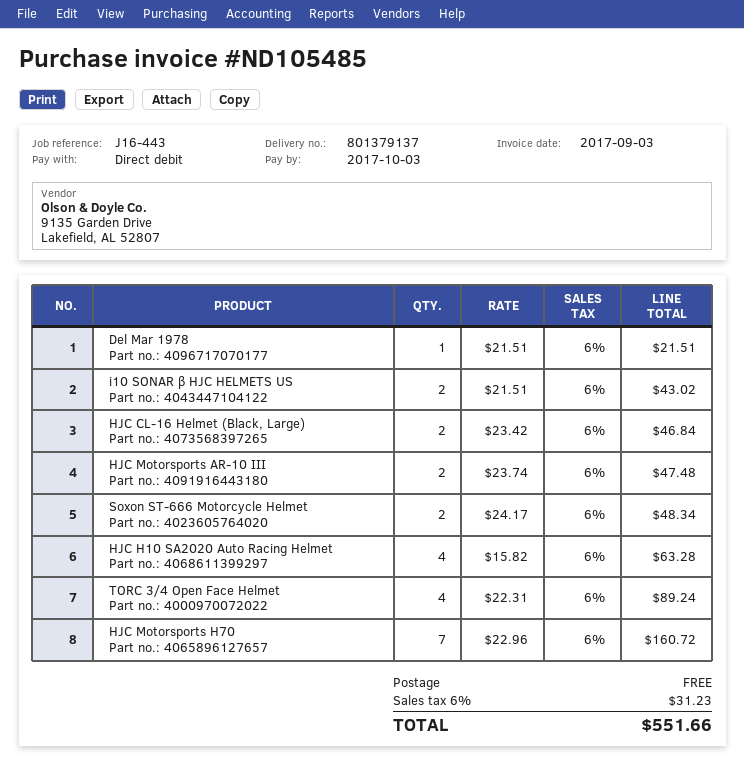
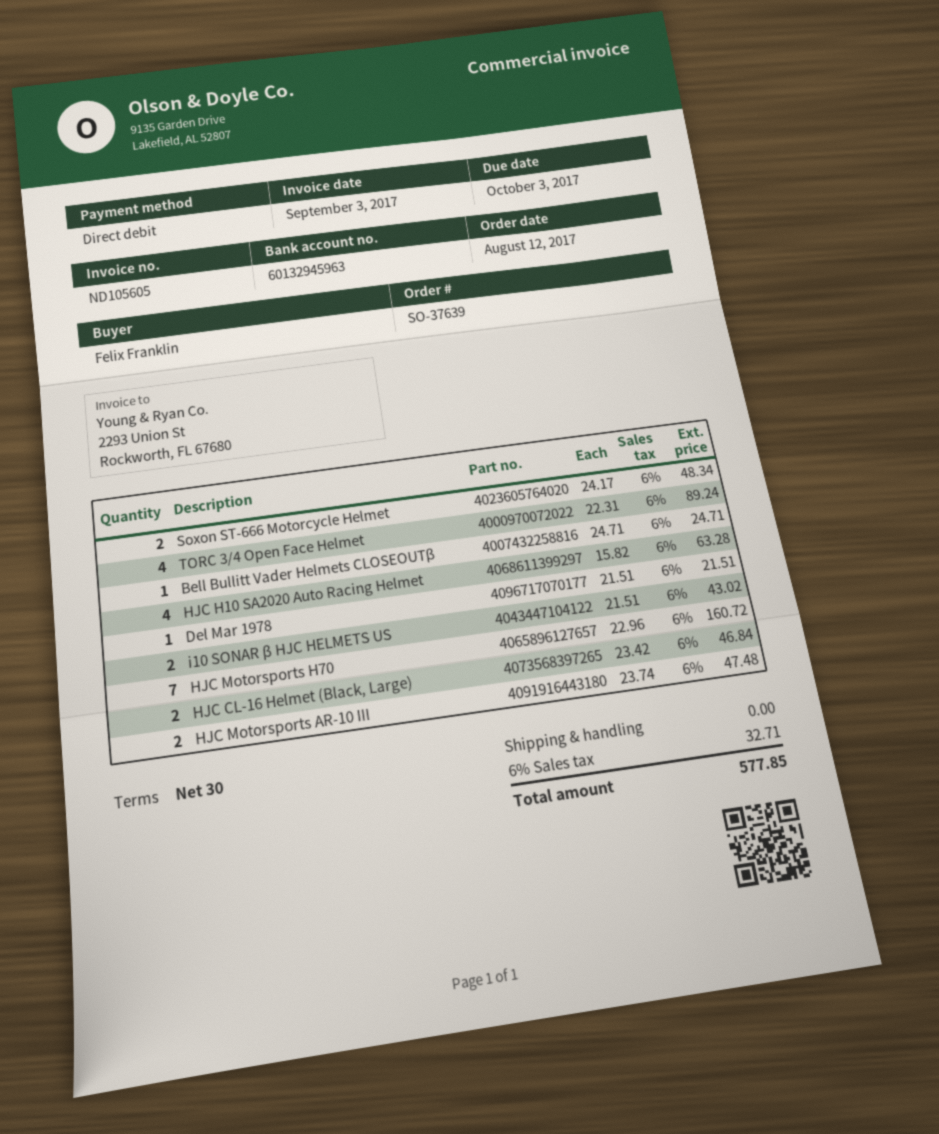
invoice number: ND105485 -> ND105605
Bell Bullitt Vader Helmets CLOSEOUTβ: none -> 1 x 24.71 = 24.71
tax: 6% = 31.23 -> 6% = 32.71
total: 551.66 -> 577.85

